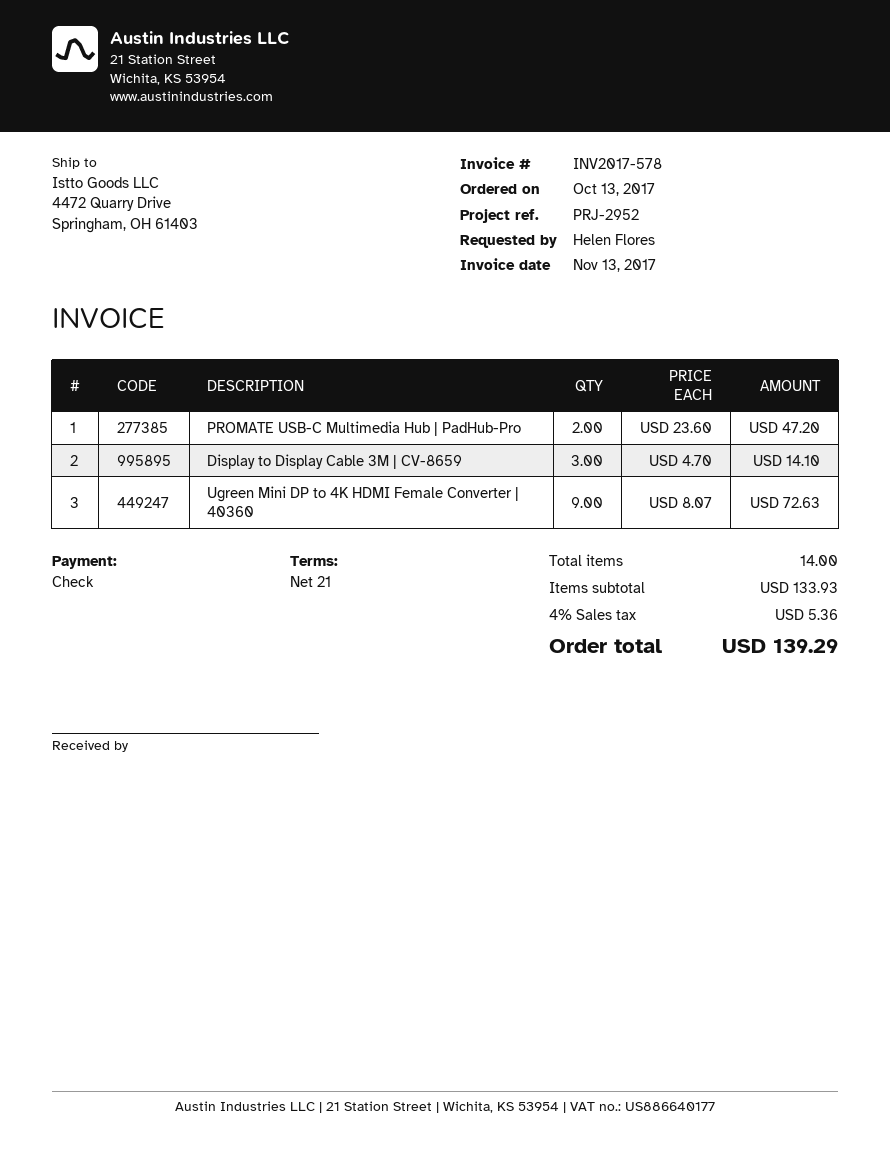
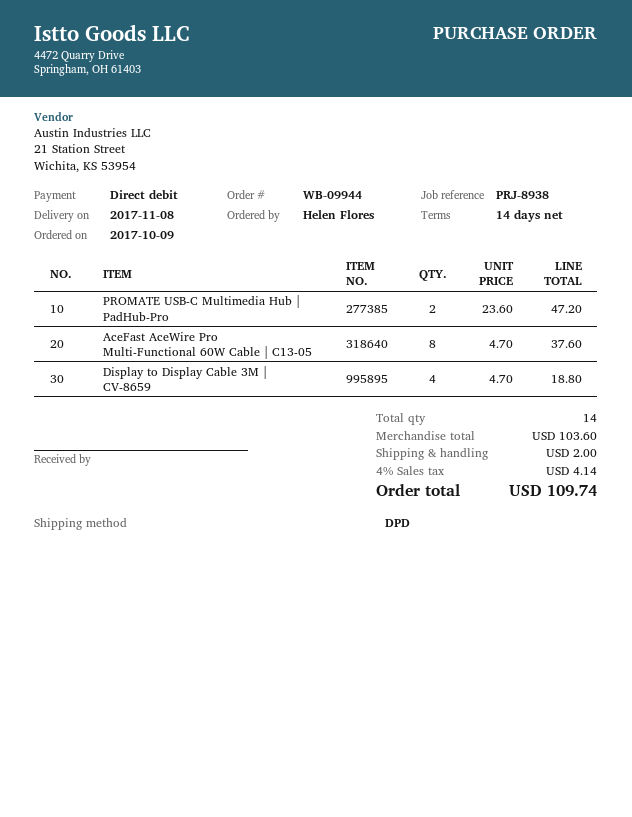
order date: 2017-10-13 -> 2017-10-09
payment terms: 21 days -> 14 days
reference: PRJ-2952 -> PRJ-8938
payment method: cheque -> direct debit
Display to Display Cable 3M | CV-8659: 3 x 4.70 = 14.10 -> 4 x 4.70 = 18.80
Ugreen Mini DP to 4K HDMI Female Converter | 40360: 9 x 8.07 = 72.63 -> none
AceFast AceWire Pro Multi-Functional 60W Cable | C13-05: none -> 8 x 4.70 = 37.60
subtotal: 133.93 -> 103.60
shipping: none -> 2.00
tax: 4% = 5.36 -> 4% = 4.14
total: 139.29 -> 109.74

